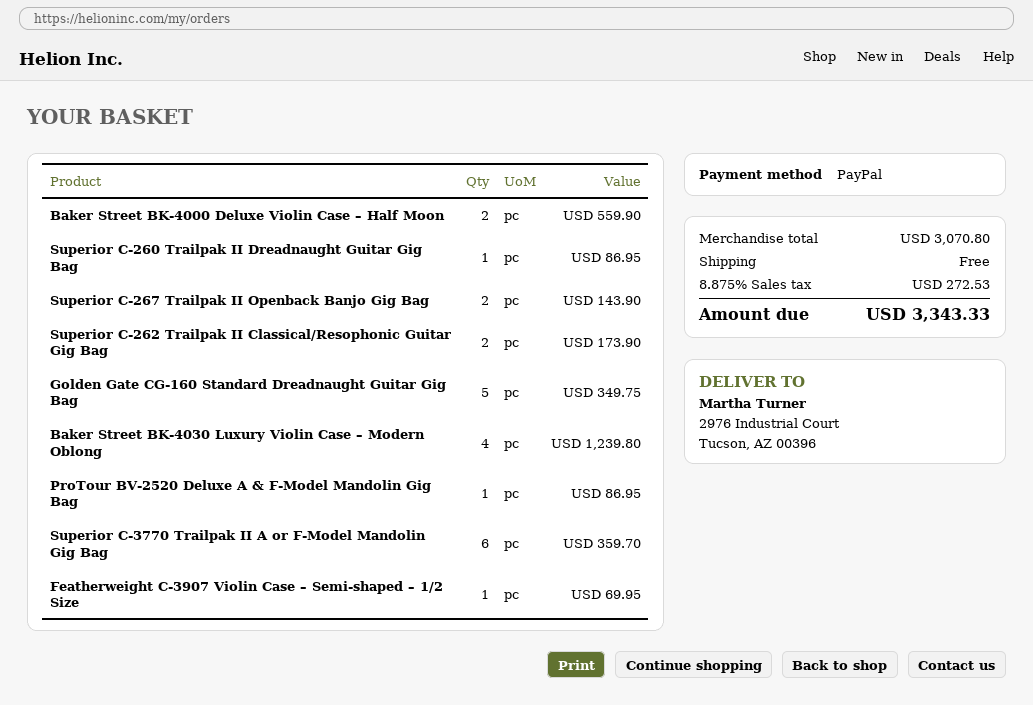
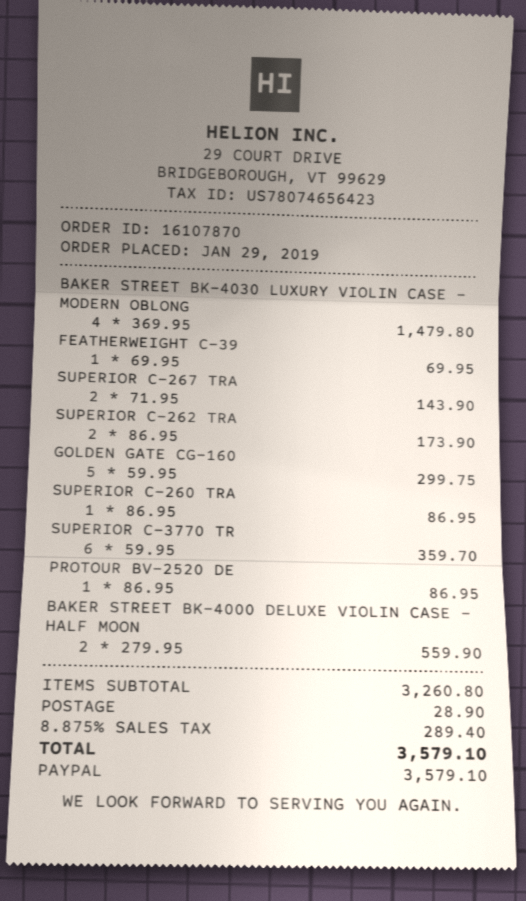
Golden Gate CG-160 Standard Dreadnaught Guitar Gig Bag: 5 for 349.75 -> 5 for 299.75
Baker Street BK-4030 Luxury Violin Case – Modern Oblong: 4 for 1239.80 -> 4 for 1479.80
subtotal: 3070.80 -> 3260.80
shipping: 0.00 -> 28.90
tax: 8.875% = 272.53 -> 8.875% = 289.40
total: 3343.33 -> 3579.10

